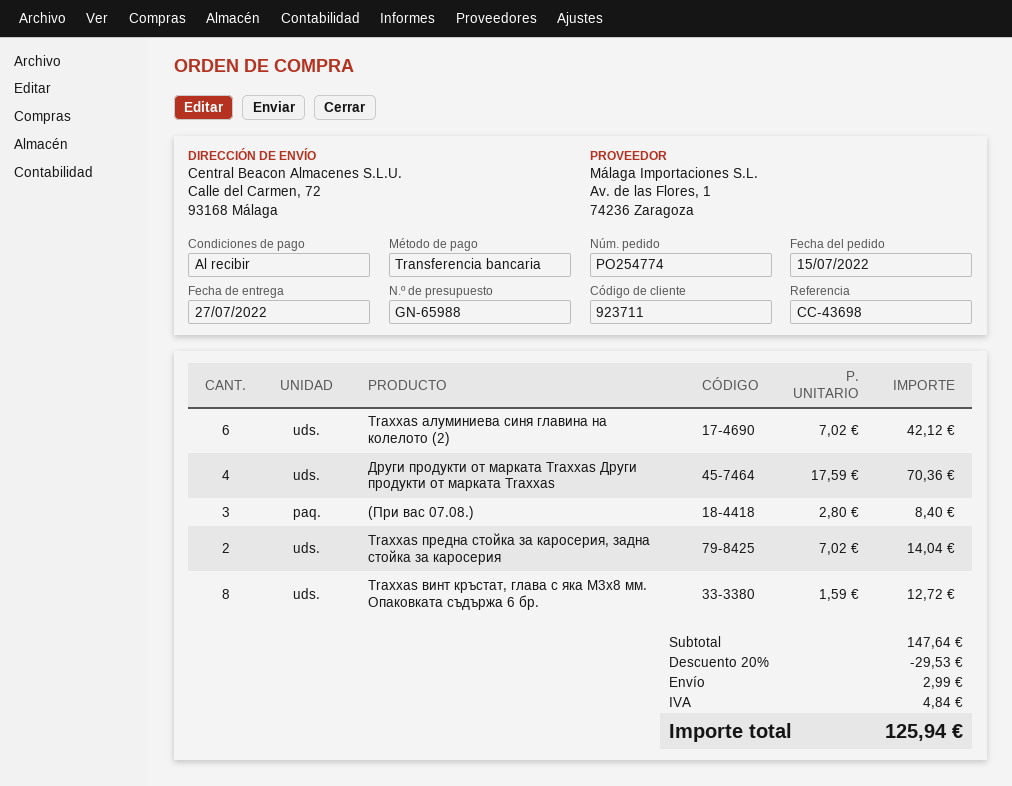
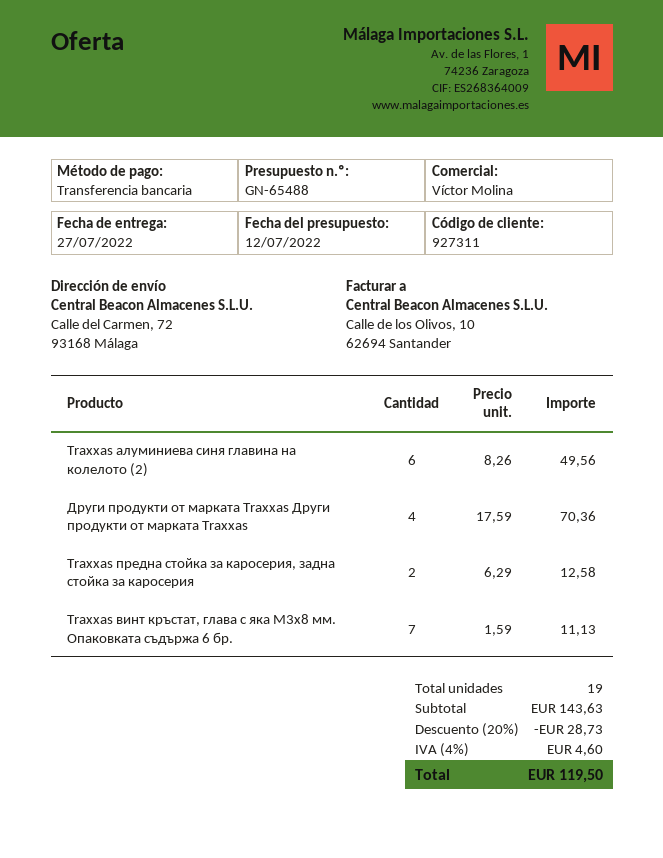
quote number: GN-65988 -> GN-65488
customer number: 923711 -> 927311
Traxxas алуминиева синя главина на колелото (2): 6 x 7.02 = 42.12 -> 6 x 8.26 = 49.56
(При вас 07.08.): 3 x 2.80 = 8.40 -> none
Traxxas предна стойка за каросерия, задна стойка за каросерия: 2 x 7.02 = 14.04 -> 2 x 6.29 = 12.58
Traxxas винт кръстат, глава с яка M3x8 мм. Опаковката съдържа 6 бр.: 8 x 1.59 = 12.72 -> 7 x 1.59 = 11.13
subtotal: 147.64 -> 143.63
discount: 20% = 29.53 -> 20% = 28.73
shipping: 2.99 -> none
tax: 4.84 -> 4.60
total: 125.94 -> 119.50

